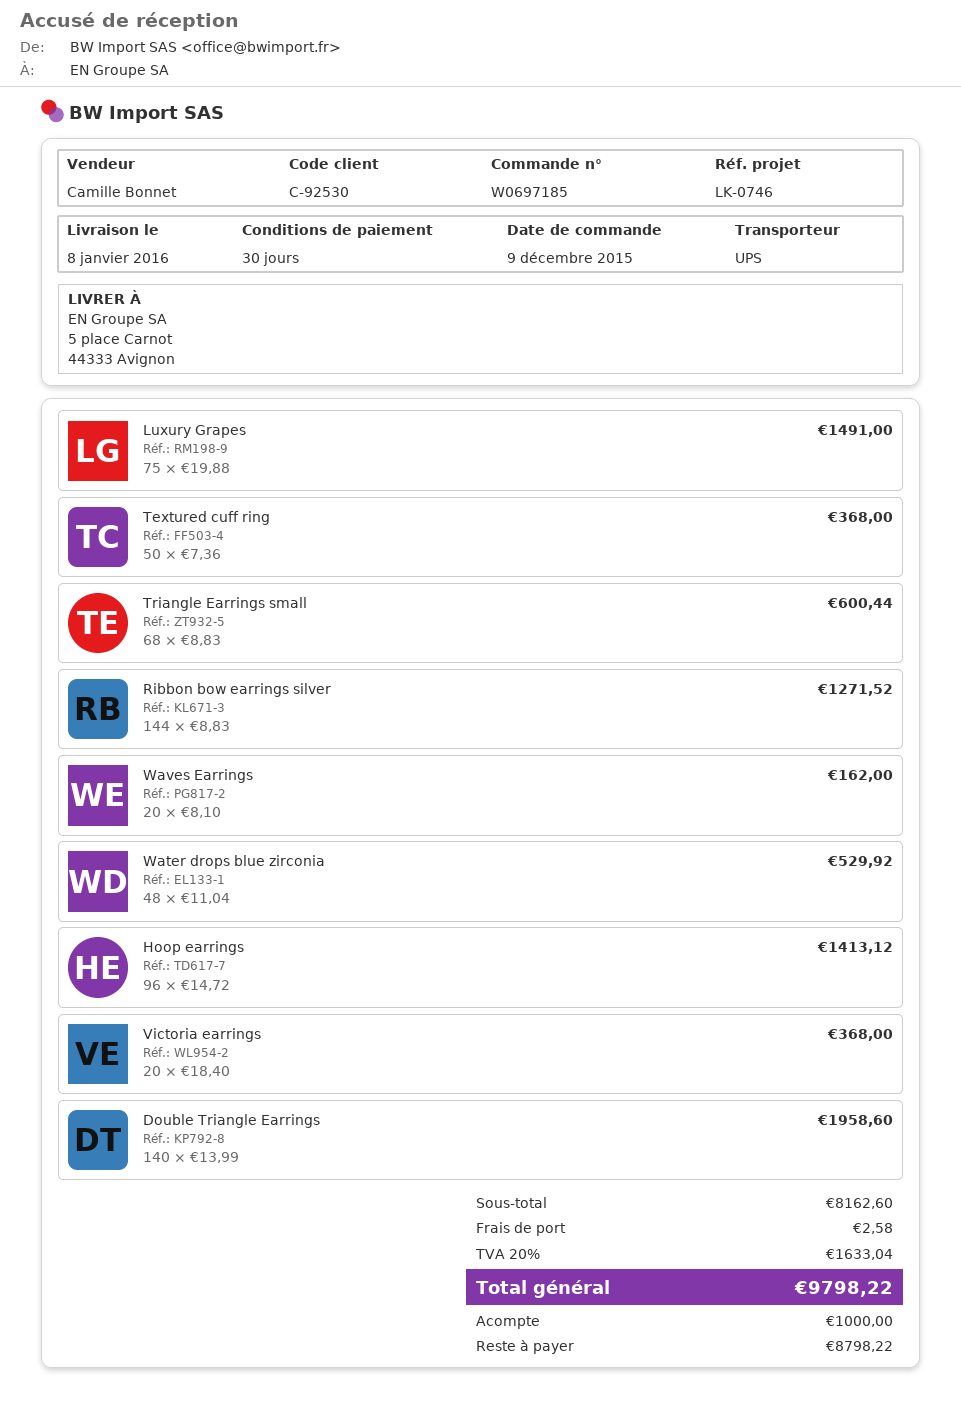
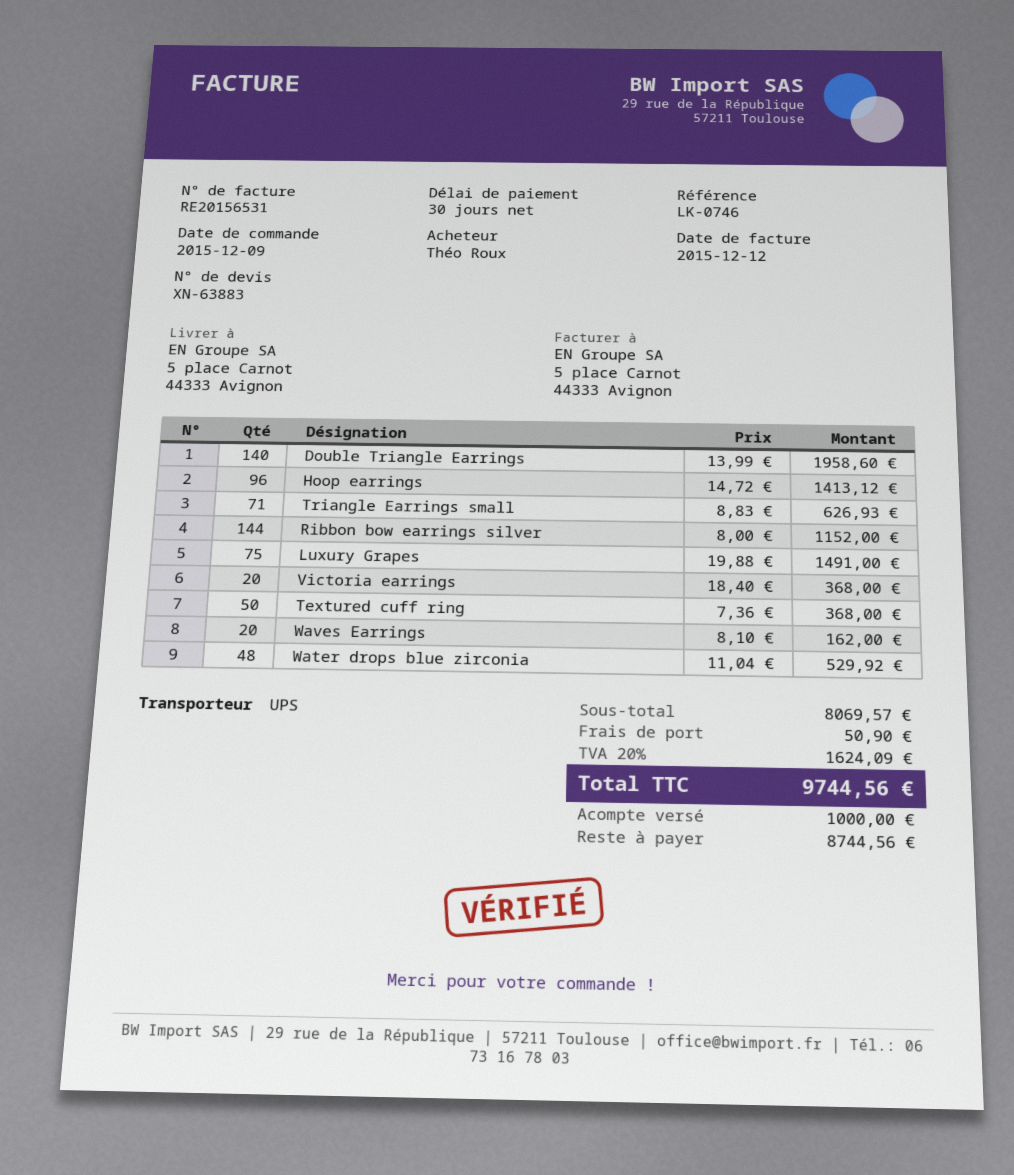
Triangle Earrings small: 68 x 8.83 = 600.44 -> 71 x 8.83 = 626.93
Ribbon bow earrings silver: 144 x 8.83 = 1271.52 -> 144 x 8.00 = 1152.00
subtotal: 8162.60 -> 8069.57
shipping: 2.58 -> 50.90
tax: 20% = 1633.04 -> 20% = 1624.09
total: 9798.22 -> 9744.56
balance: 8798.22 -> 8744.56

